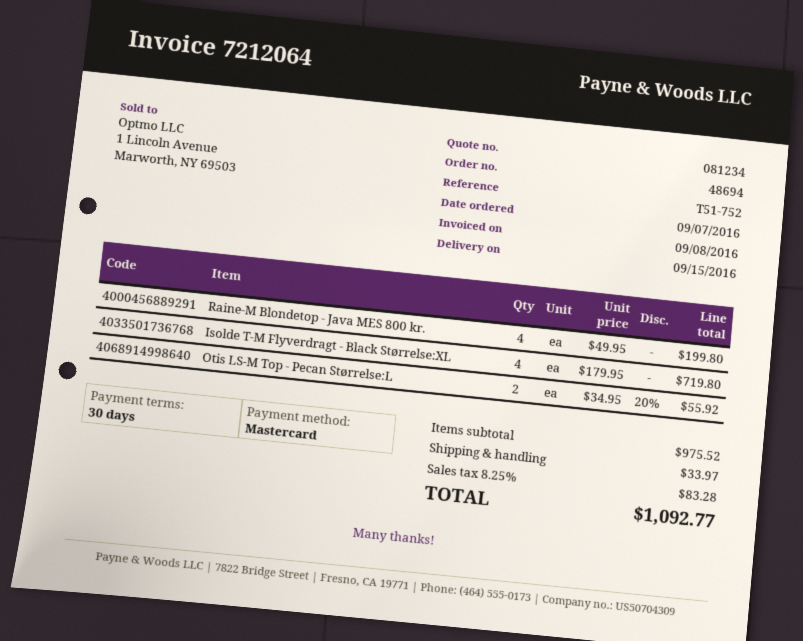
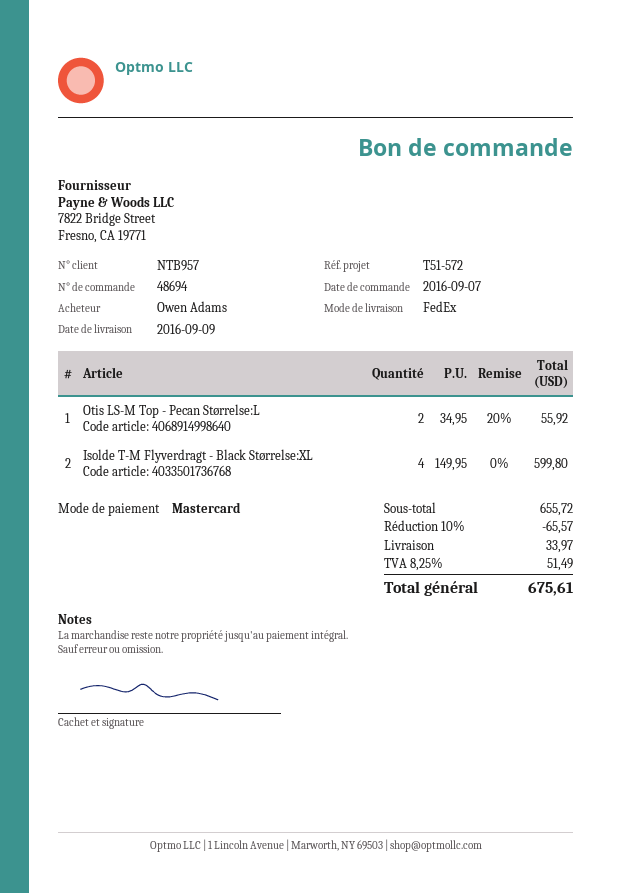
delivery date: 2016-09-15 -> 2016-09-09
reference: T51-752 -> T51-572
Raine-M Blondetop - Java MES 800 kr.: 4 x 49.95 = 199.80 -> none
Isolde T-M Flyverdragt - Black Størrelse:XL: 4 x 179.95 = 719.80 -> 4 x 149.95 = 599.80
subtotal: 975.52 -> 655.72
discount: none -> 10% = 65.57
tax: 8.25% = 83.28 -> 8.25% = 51.49
total: 1092.77 -> 675.61

